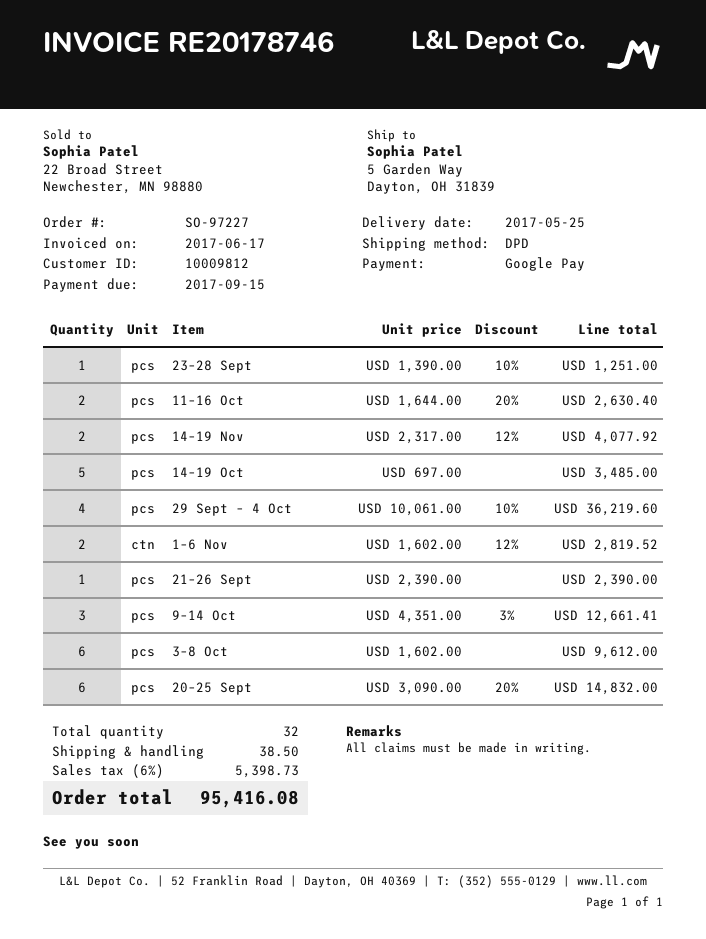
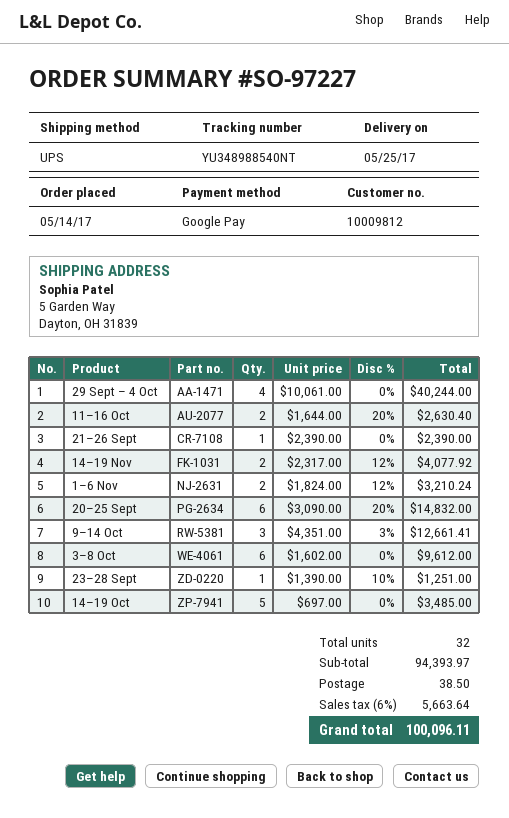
shipping method: DPD -> UPS
29 Sept – 4 Oct: 4 x 10061.00 - 10% = 36219.60 -> 4 x 10061.00 = 40244.00
1–6 Nov: 2 x 1602.00 - 12% = 2819.52 -> 2 x 1824.00 - 12% = 3210.24
tax: 6% = 5398.73 -> 6% = 5663.64
total: 95416.08 -> 100096.11

